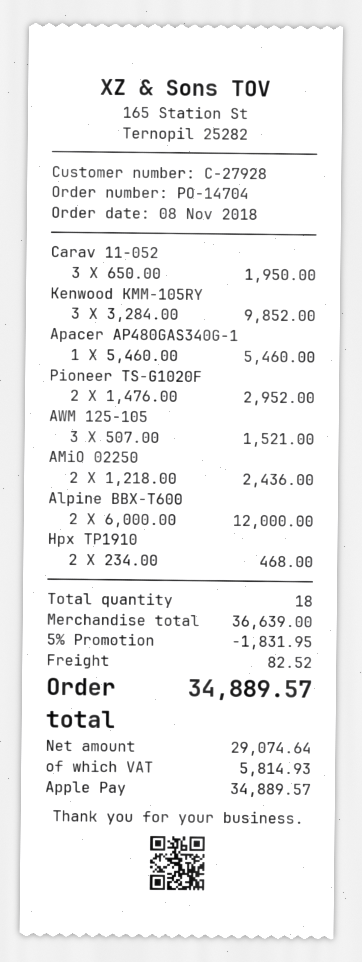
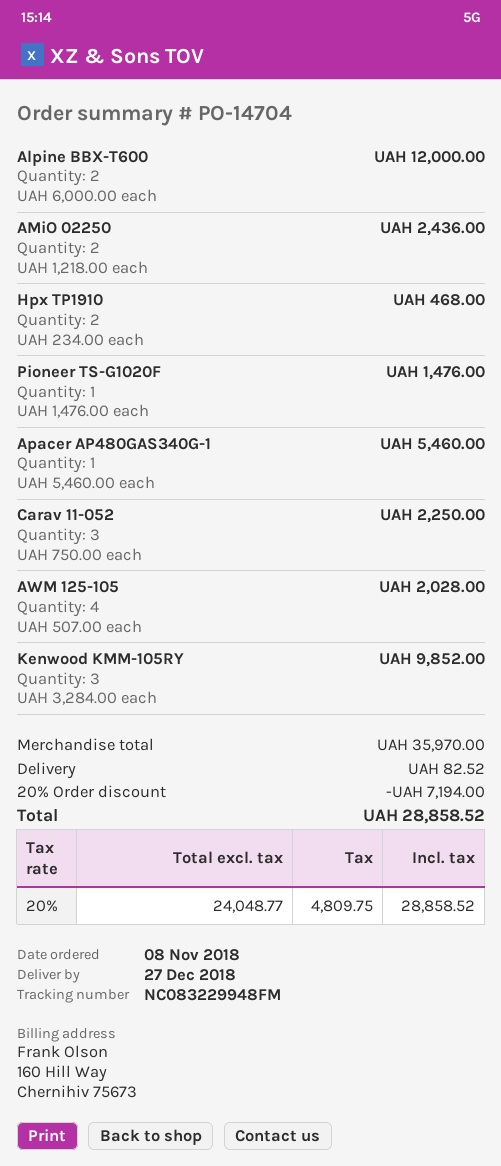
Carav 11-052: 3 x 650.00 = 1950.00 -> 3 x 750.00 = 2250.00
Pioneer TS-G1020F: 2 x 1476.00 = 2952.00 -> 1 x 1476.00 = 1476.00
AWM 125-105: 3 x 507.00 = 1521.00 -> 4 x 507.00 = 2028.00
subtotal: 36639.00 -> 35970.00
discount: 5% = 1831.95 -> 20% = 7194.00
net: 29074.64 -> 24048.77
tax: 5814.93 -> 4809.75
total: 34889.57 -> 28858.52

